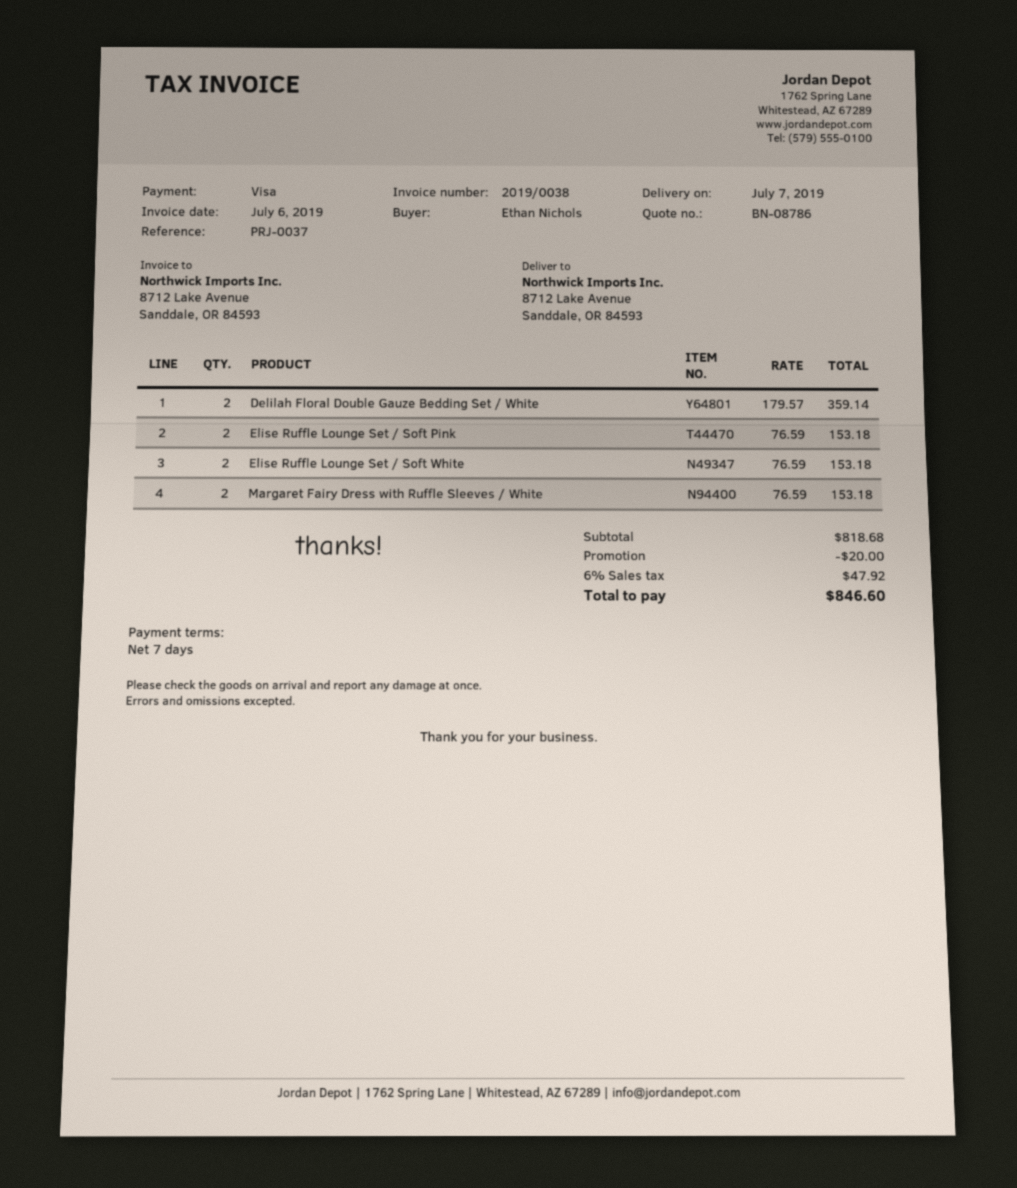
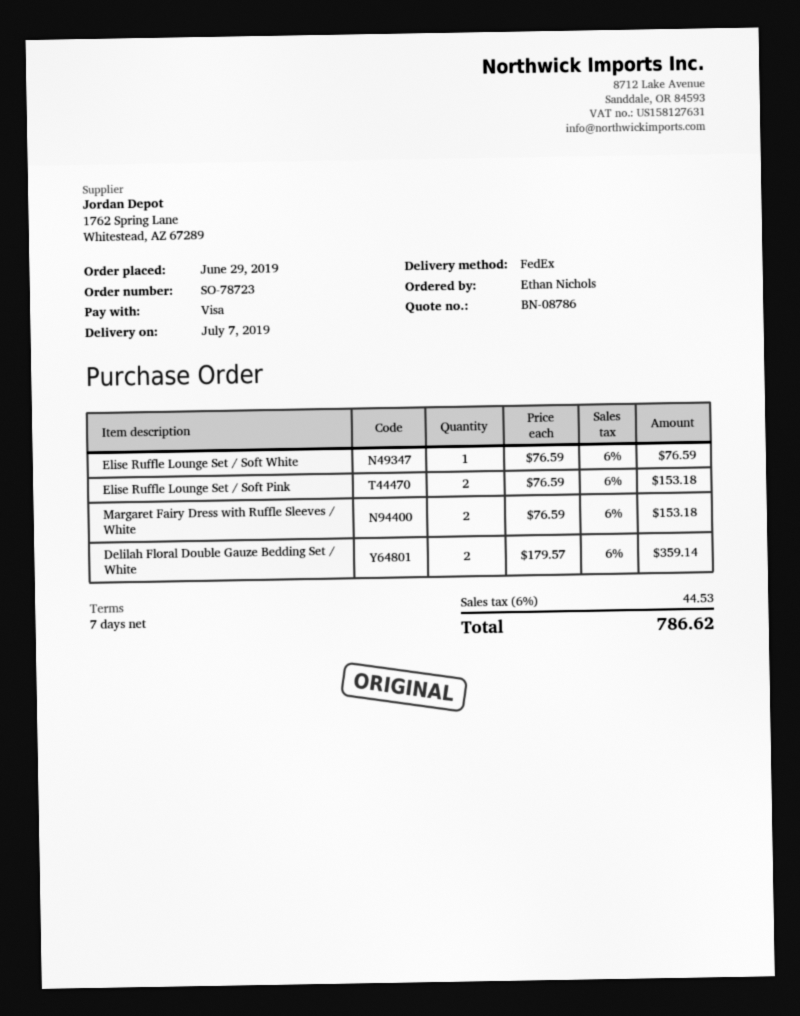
Elise Ruffle Lounge Set / Soft White: 2 x 76.59 = 153.18 -> 1 x 76.59 = 76.59
discount: 20.00 -> none
tax: 6% = 47.92 -> 6% = 44.53
total: 846.60 -> 786.62

